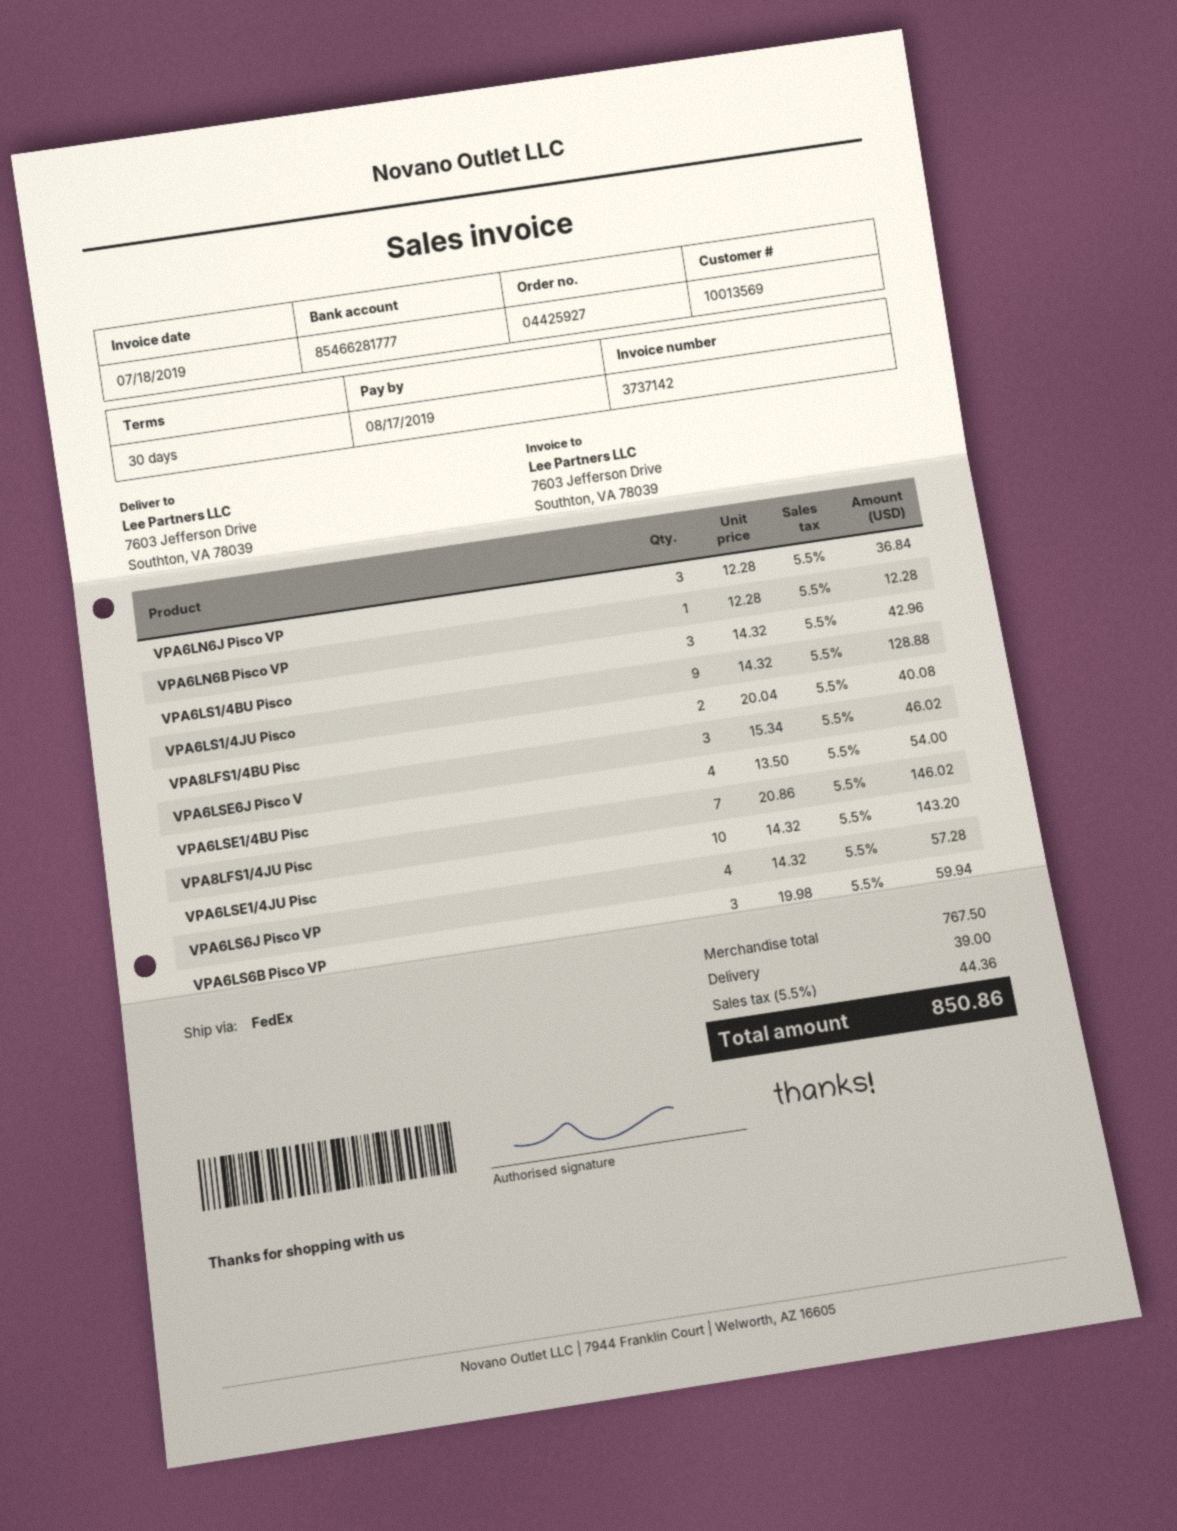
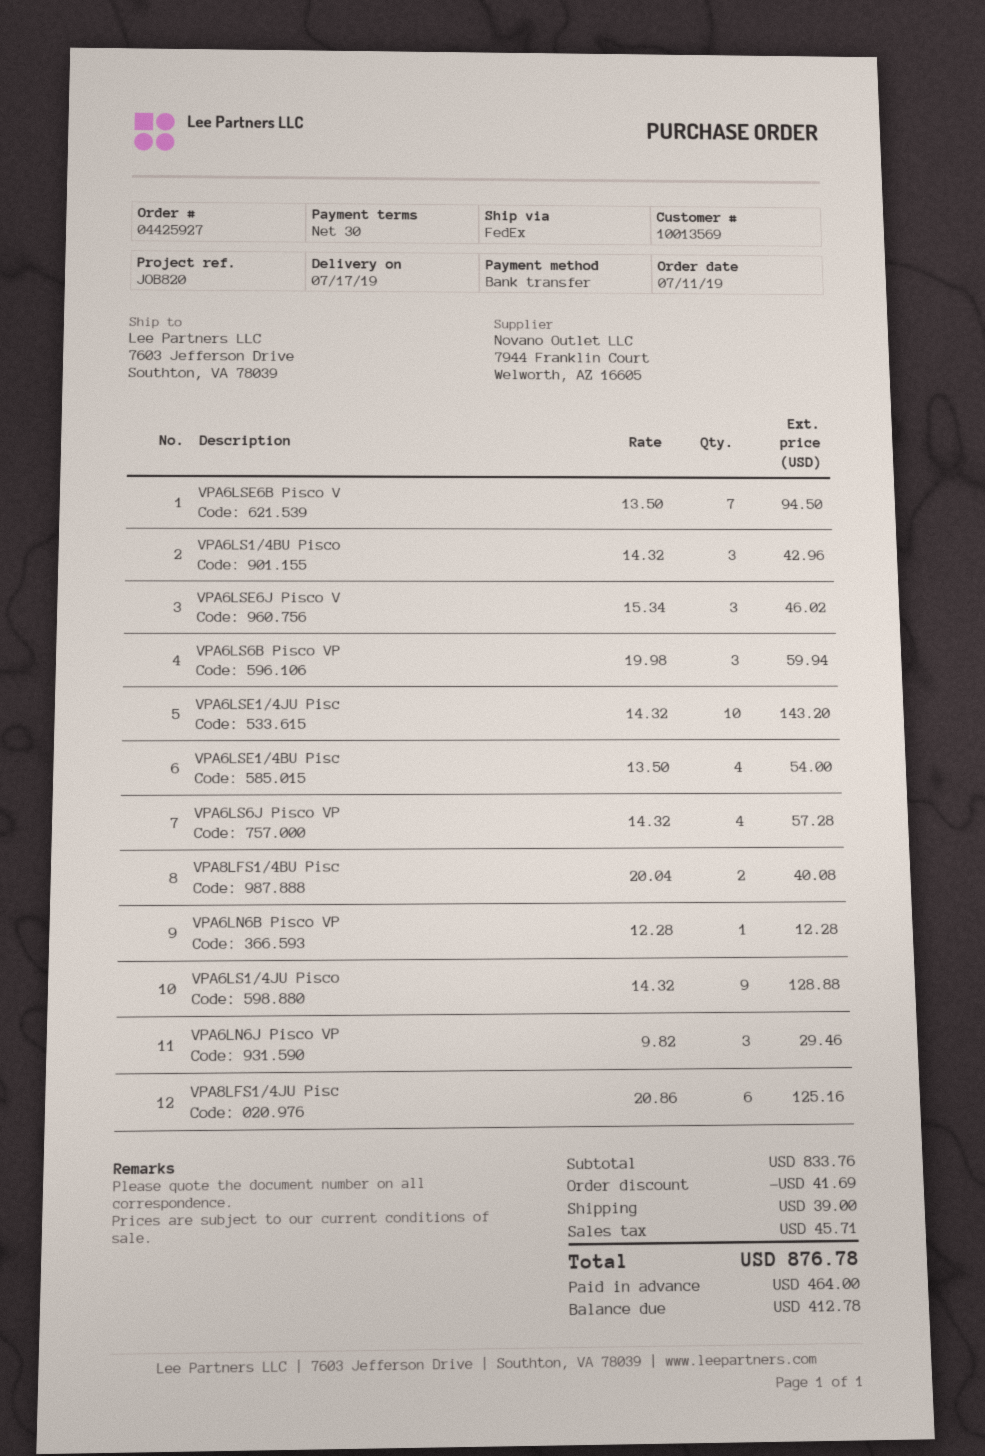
VPA6LN6J Pisco VP: 3 x 12.28 = 36.84 -> 3 x 9.82 = 29.46
VPA8LFS1/4JU Pisc: 7 x 20.86 = 146.02 -> 6 x 20.86 = 125.16
VPA6LSE6B Pisco V: none -> 7 x 13.50 = 94.50
subtotal: 767.50 -> 833.76
discount: none -> 41.69
tax: 44.36 -> 45.71
total: 850.86 -> 876.78

